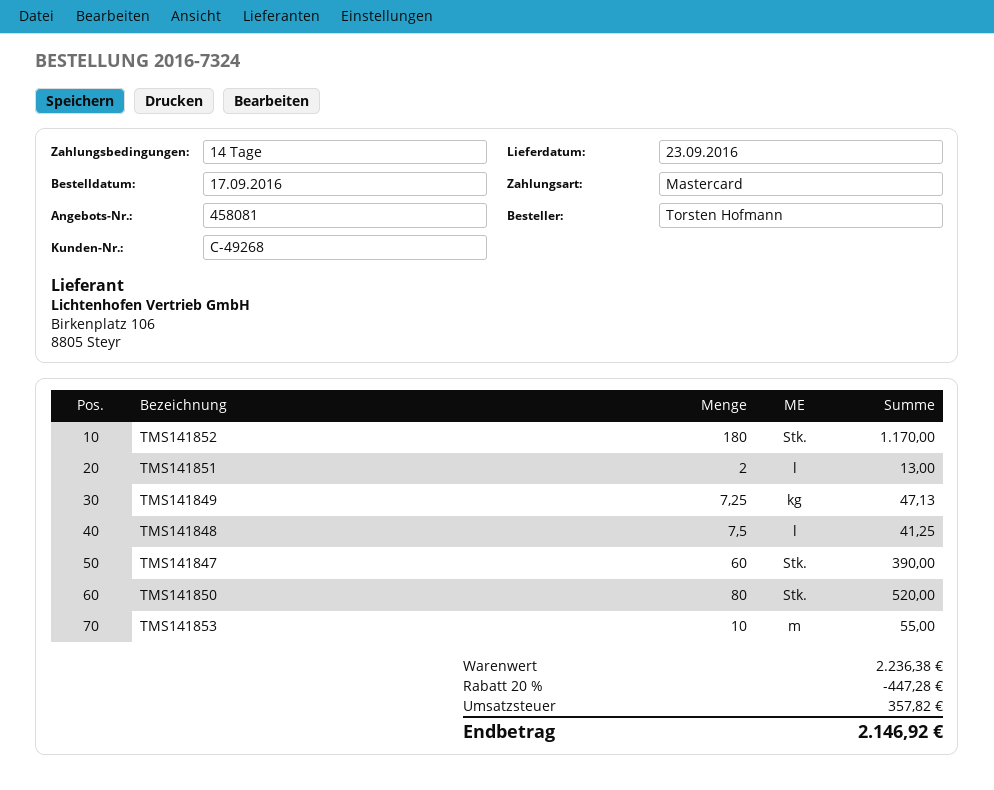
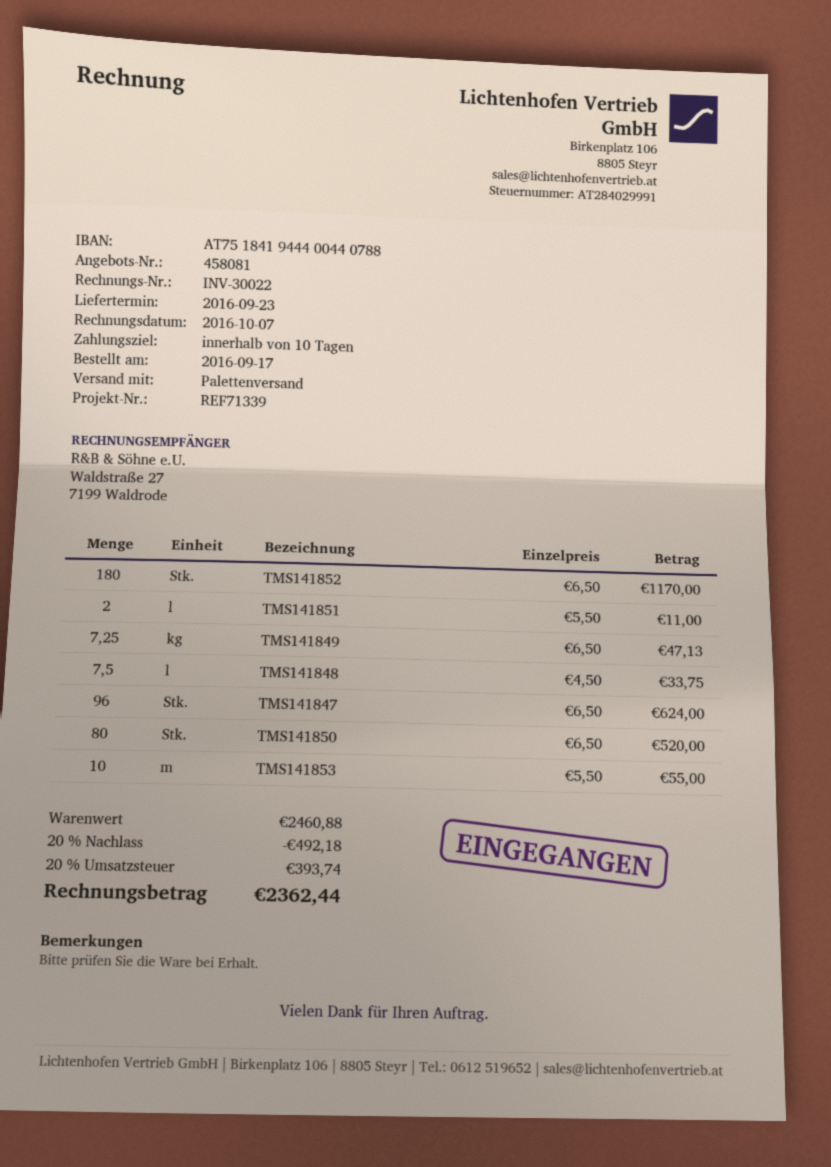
payment terms: 14 days -> 10 days
TMS141851: 2 for 13.00 -> 2 for 11.00
TMS141848: 7.5 for 41.25 -> 7.5 for 33.75
TMS141847: 60 for 390.00 -> 96 for 624.00
subtotal: 2236.38 -> 2460.88
discount: 20% = 447.28 -> 20% = 492.18
tax: 357.82 -> 393.74
total: 2146.92 -> 2362.44

